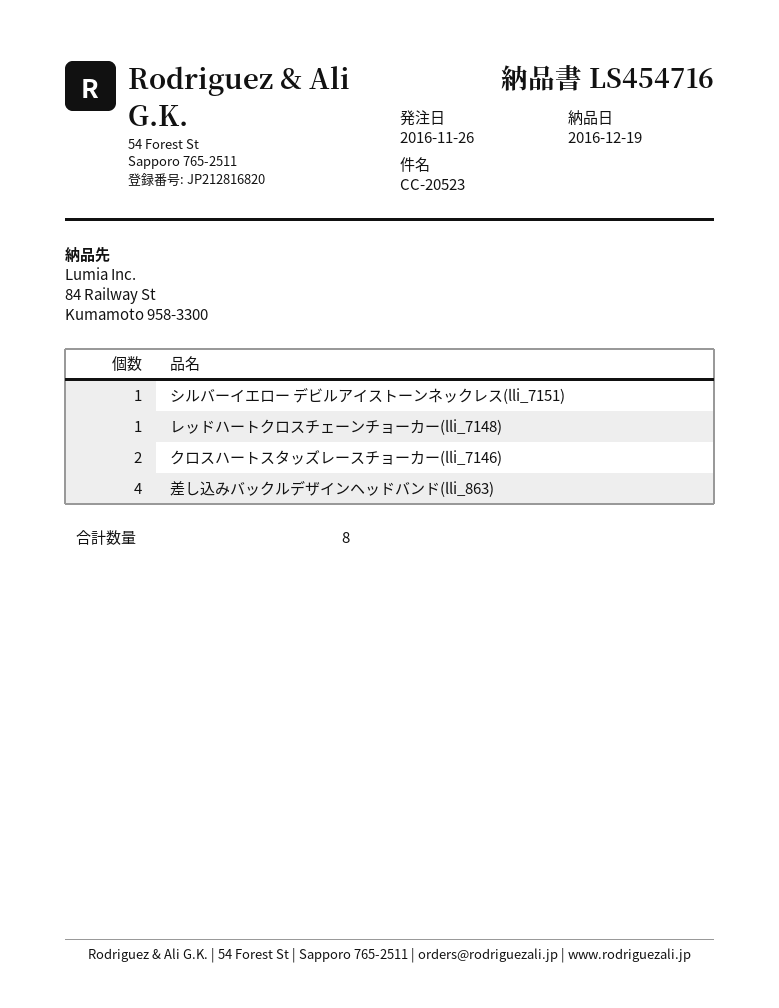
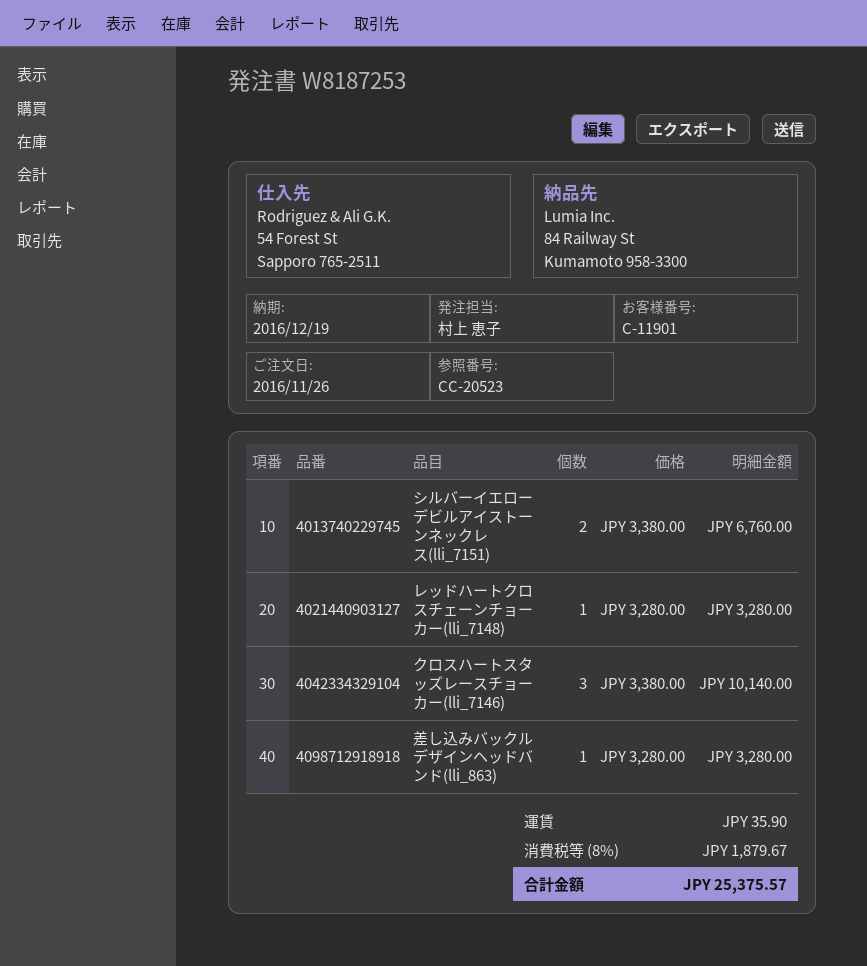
シルバーイエロー デビルアイストーンネックレス(lli_7151): 1 -> 2
クロスハートスタッズレースチョーカー(lli_7146): 2 -> 3
差し込みバックルデザインヘッドバンド(lli_863): 4 -> 1

